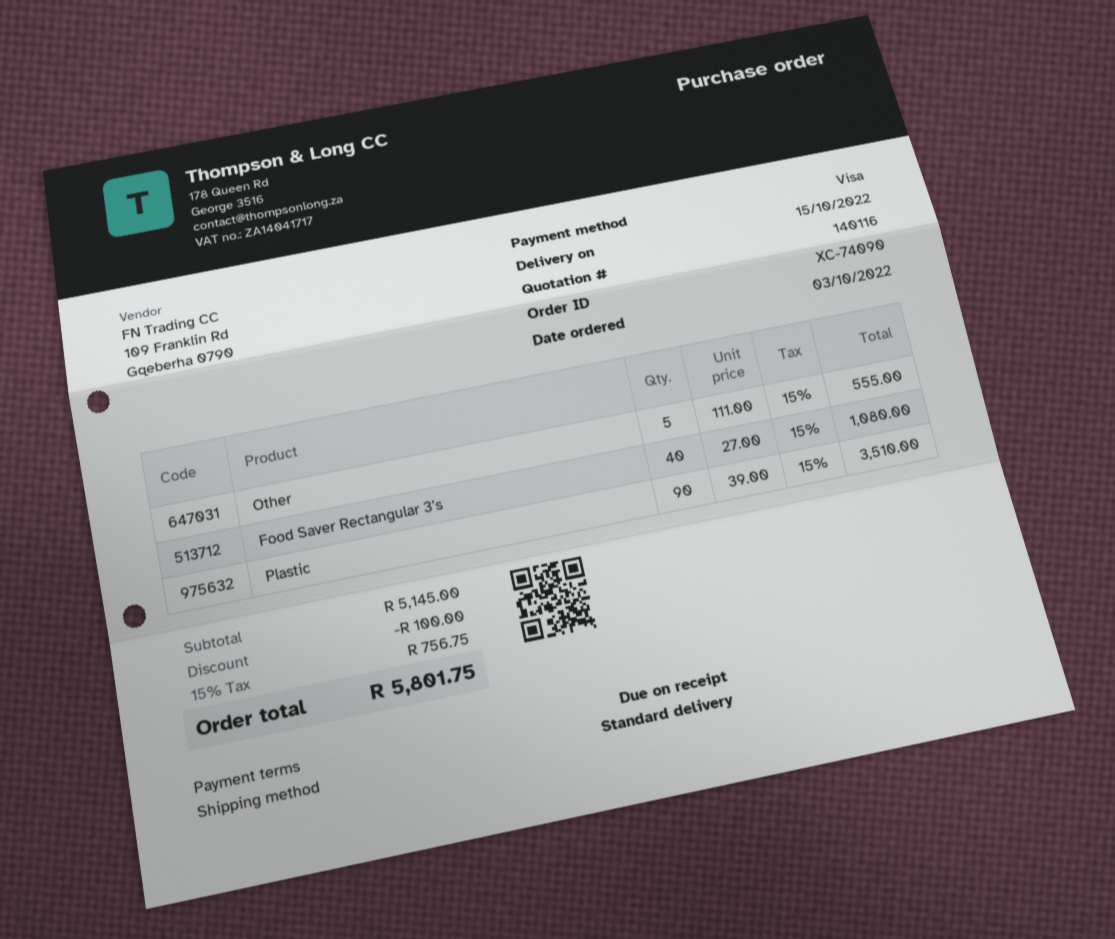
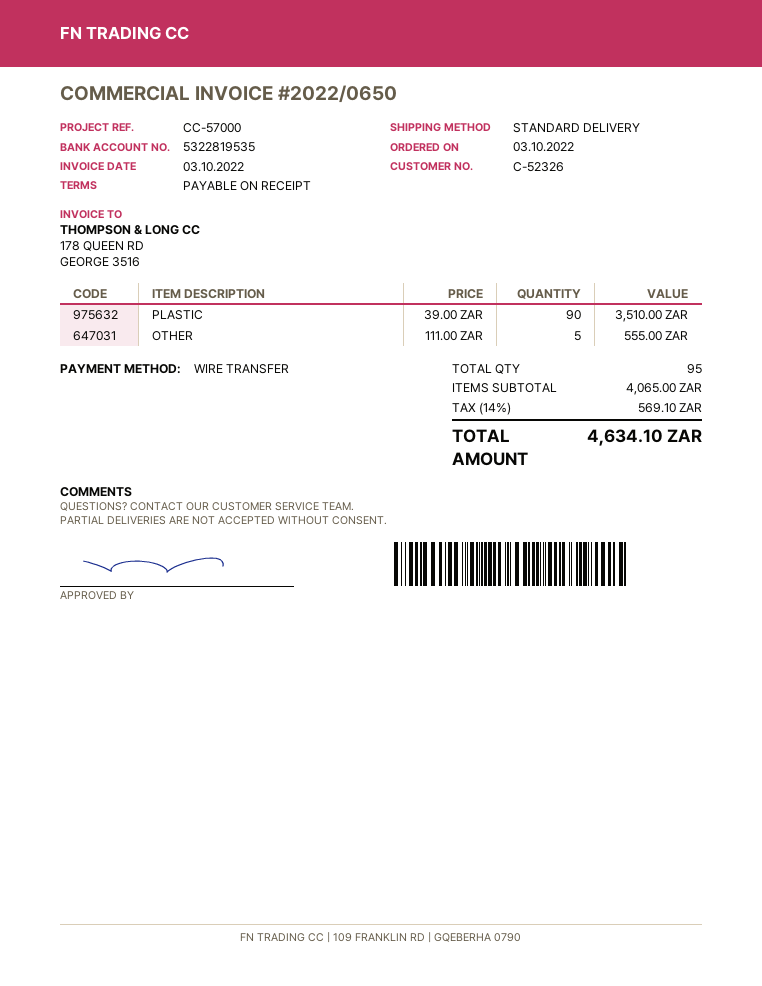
payment method: Visa -> bank transfer
Food Saver Rectangular 3’s: 40 x 27.00 = 1080.00 -> none
subtotal: 5145.00 -> 4065.00
discount: 100.00 -> none
tax: 15% = 756.75 -> 14% = 569.10
total: 5801.75 -> 4634.10

